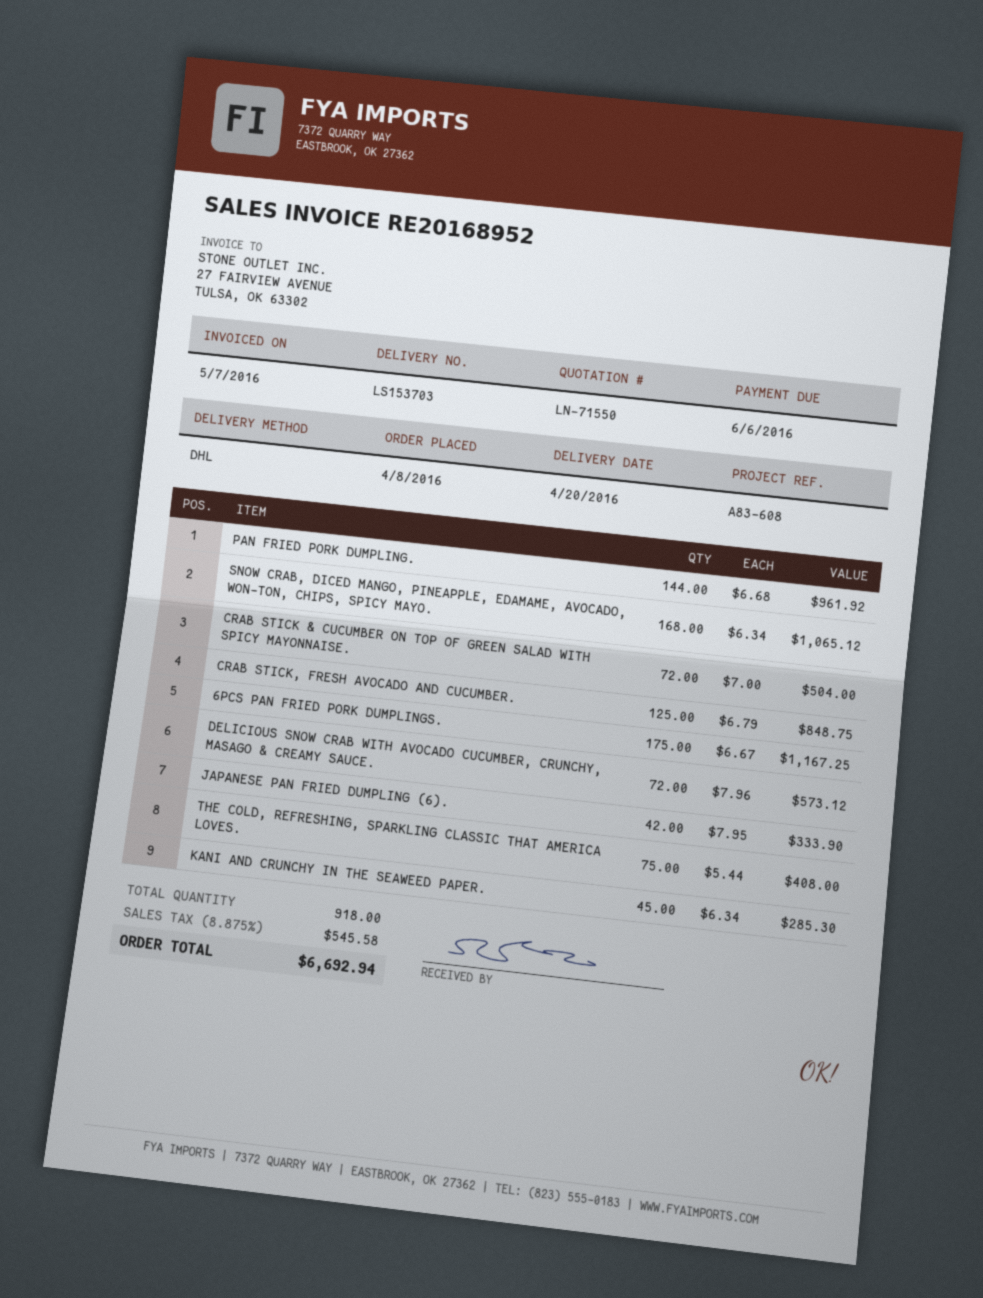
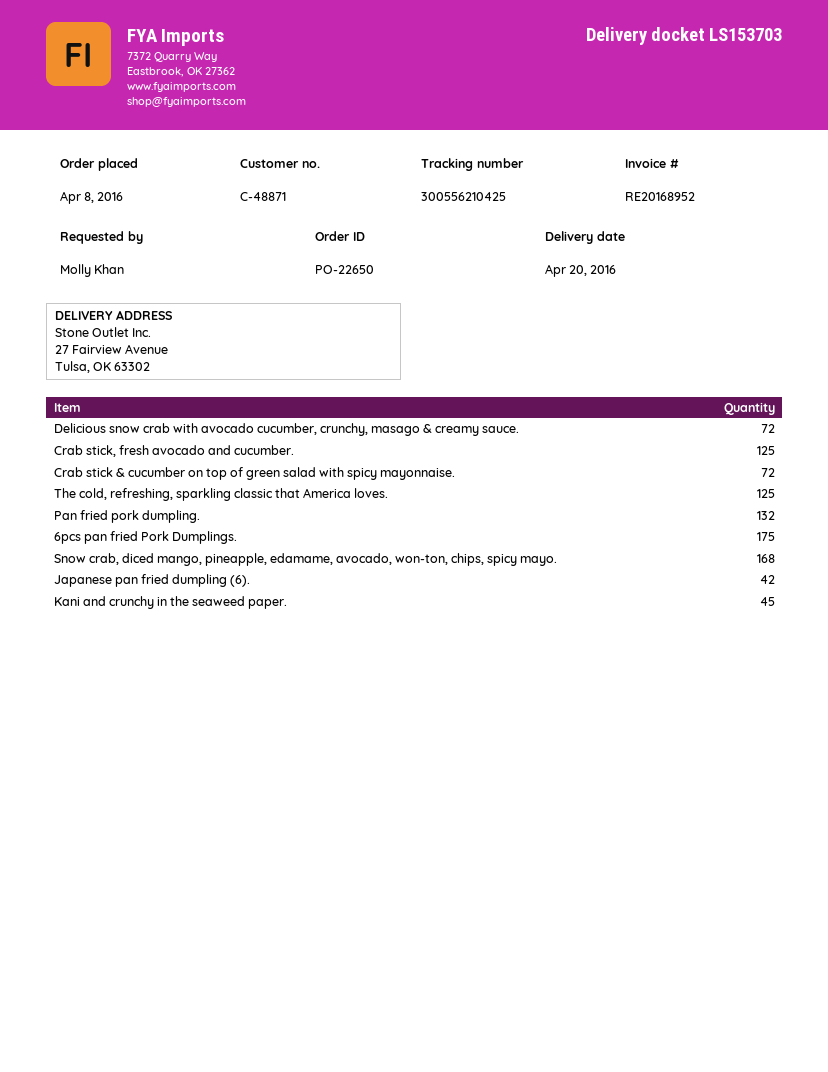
PAN FRIED PORK DUMPLING.: 144 -> 132
THE COLD, REFRESHING, SPARKLING CLASSIC THAT AMERICA LOVES.: 75 -> 125

